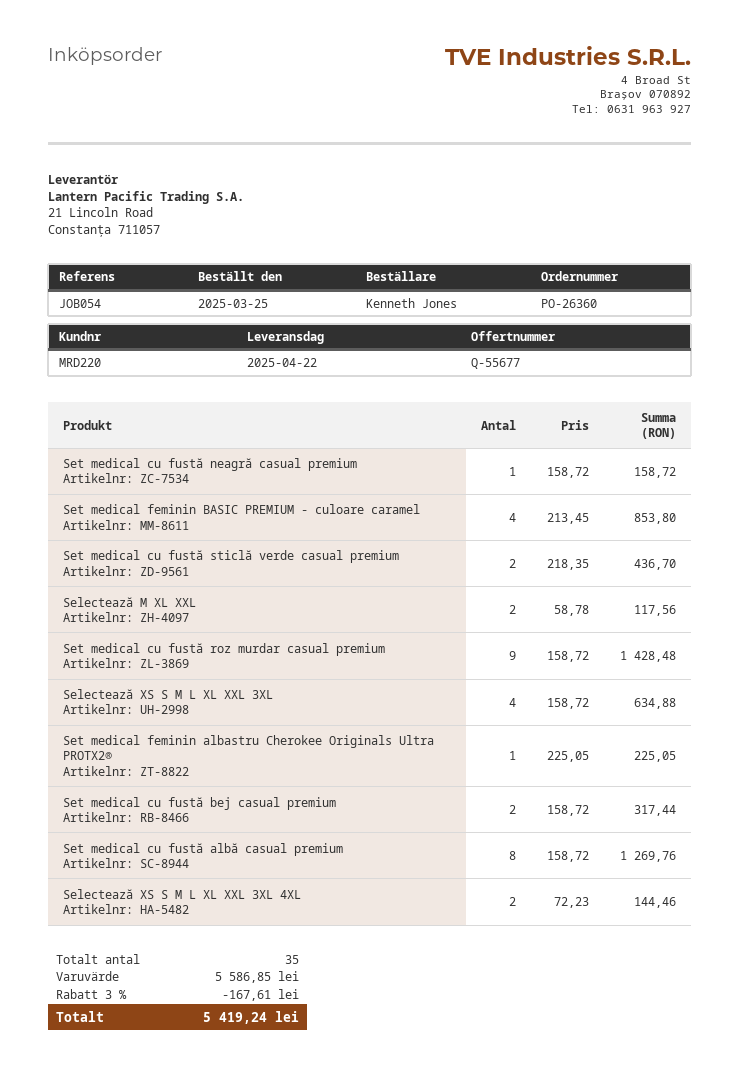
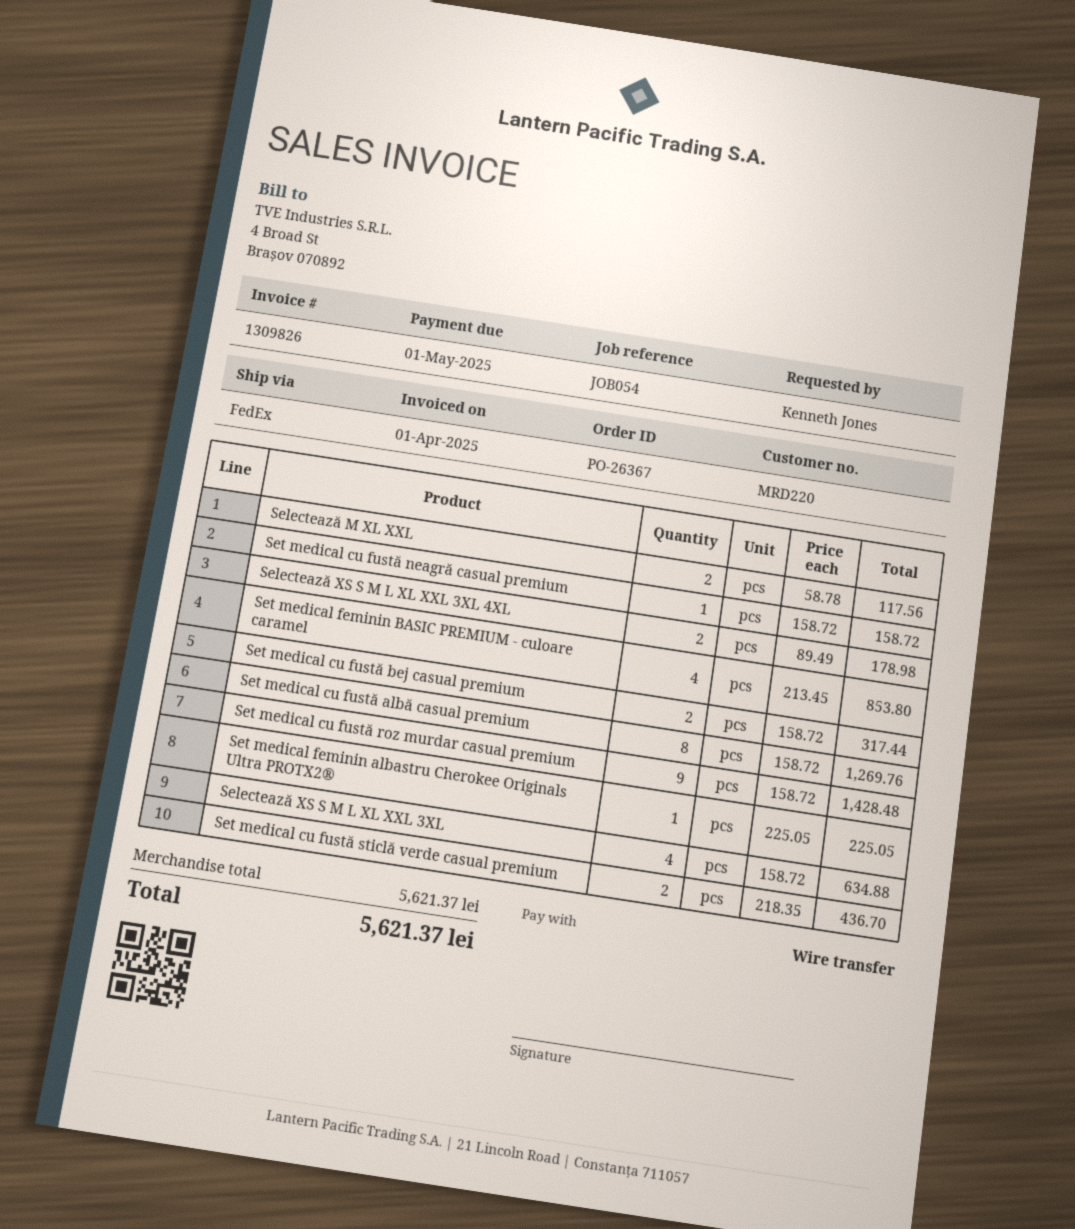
order number: PO-26360 -> PO-26367
Selectează XS S M L XL XXL 3XL 4XL: 2 x 72.23 = 144.46 -> 2 x 89.49 = 178.98
subtotal: 5586.85 -> 5621.37
discount: 3% = 167.61 -> none
total: 5419.24 -> 5621.37

